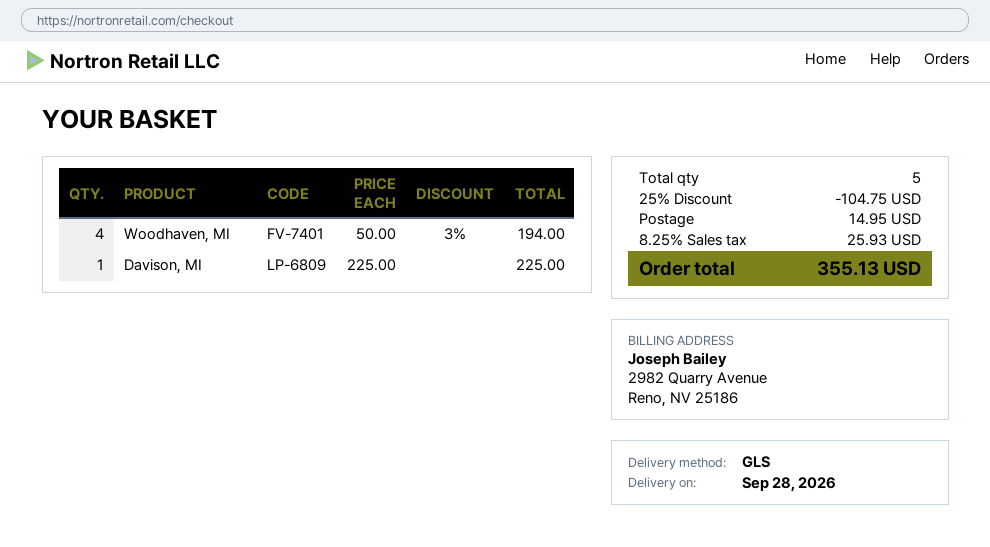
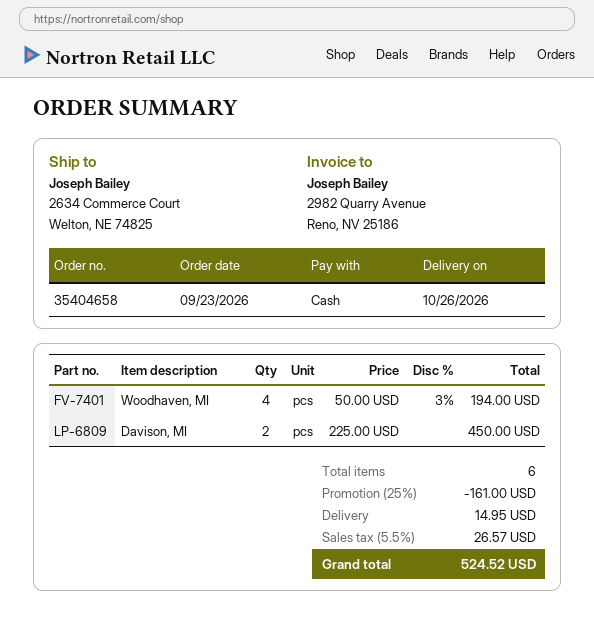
delivery date: 2026-09-28 -> 2026-10-26
Davison, MI: 1 x 225.00 = 225.00 -> 2 x 225.00 = 450.00
total quantity: 5 -> 6
discount: 25% = 104.75 -> 25% = 161.00
tax: 8.25% = 25.93 -> 5.5% = 26.57
total: 355.13 -> 524.52

